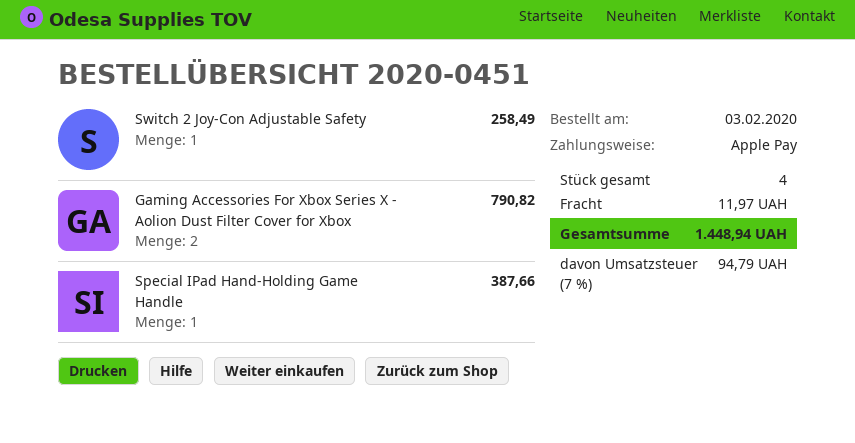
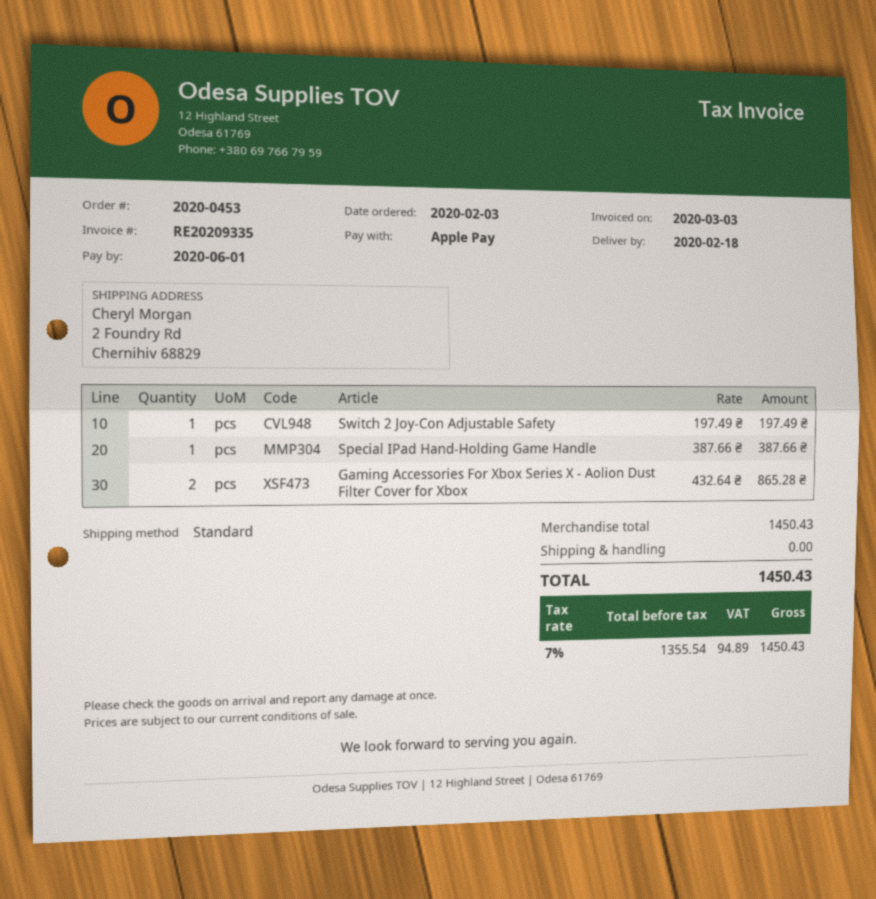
order number: 2020-0451 -> 2020-0453
Switch 2 Joy-Con Adjustable Safety: 1 for 258.49 -> 1 for 197.49
Gaming Accessories For Xbox Series X - Aolion Dust Filter Cover for Xbox: 2 for 790.82 -> 2 for 865.28
shipping: 11.97 -> 0.00
tax: 7% = 94.79 -> 7% = 94.89
total: 1448.94 -> 1450.43

